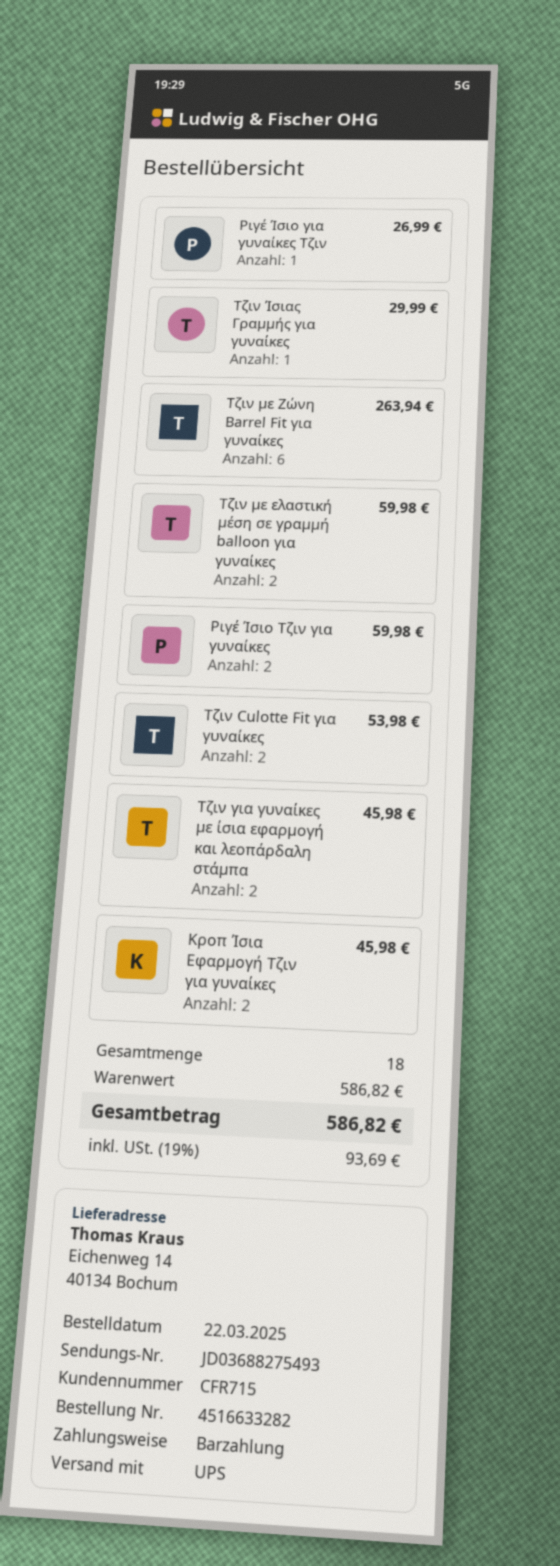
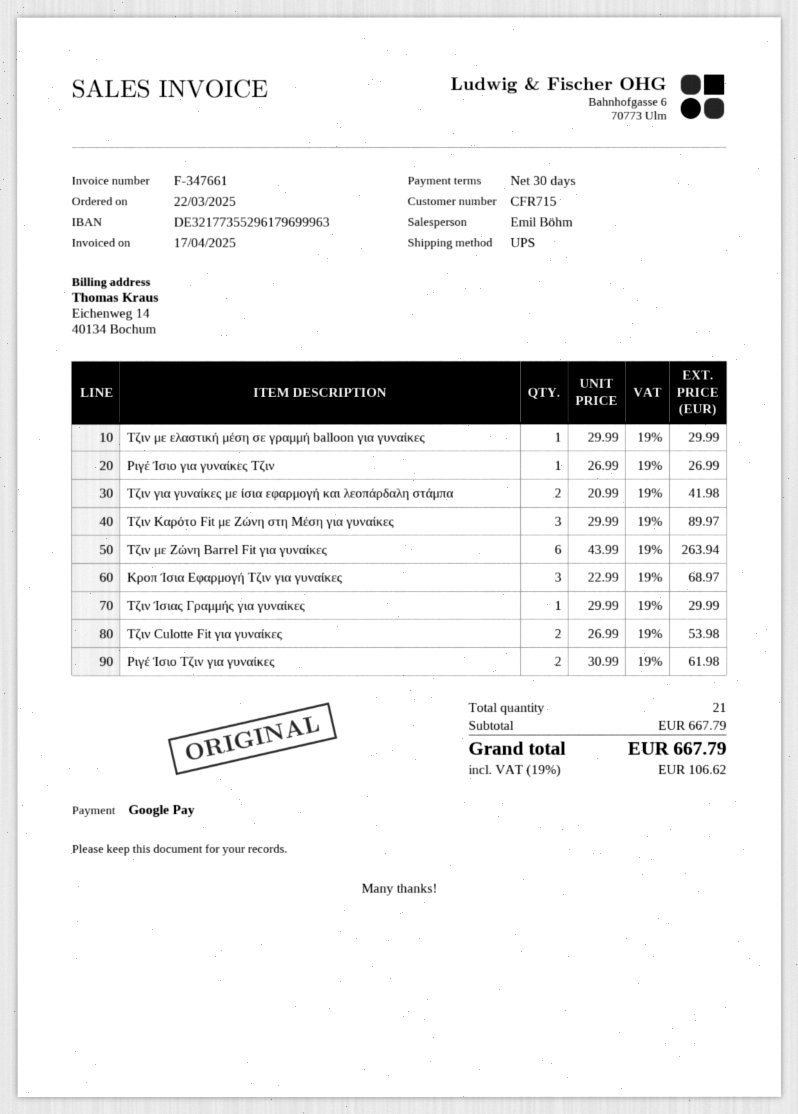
payment method: cash -> Google Pay
Τζιν με ελαστική μέση σε γραμμή balloon για γυναίκες: 2 for 59.98 -> 1 for 29.99
Ριγέ Ίσιο Τζιν για γυναίκες: 2 for 59.98 -> 2 for 61.98
Τζιν για γυναίκες με ίσια εφαρμογή και λεοπάρδαλη στάμπα: 2 for 45.98 -> 2 for 41.98
Κροπ Ίσια Εφαρμογή Τζιν για γυναίκες: 2 for 45.98 -> 3 for 68.97
Τζιν Καρότο Fit με Ζώνη στη Μέση για γυναίκες: none -> 3 for 89.97
total quantity: 18 -> 21
subtotal: 586.82 -> 667.79
tax: 19% = 93.69 -> 19% = 106.62
total: 586.82 -> 667.79

